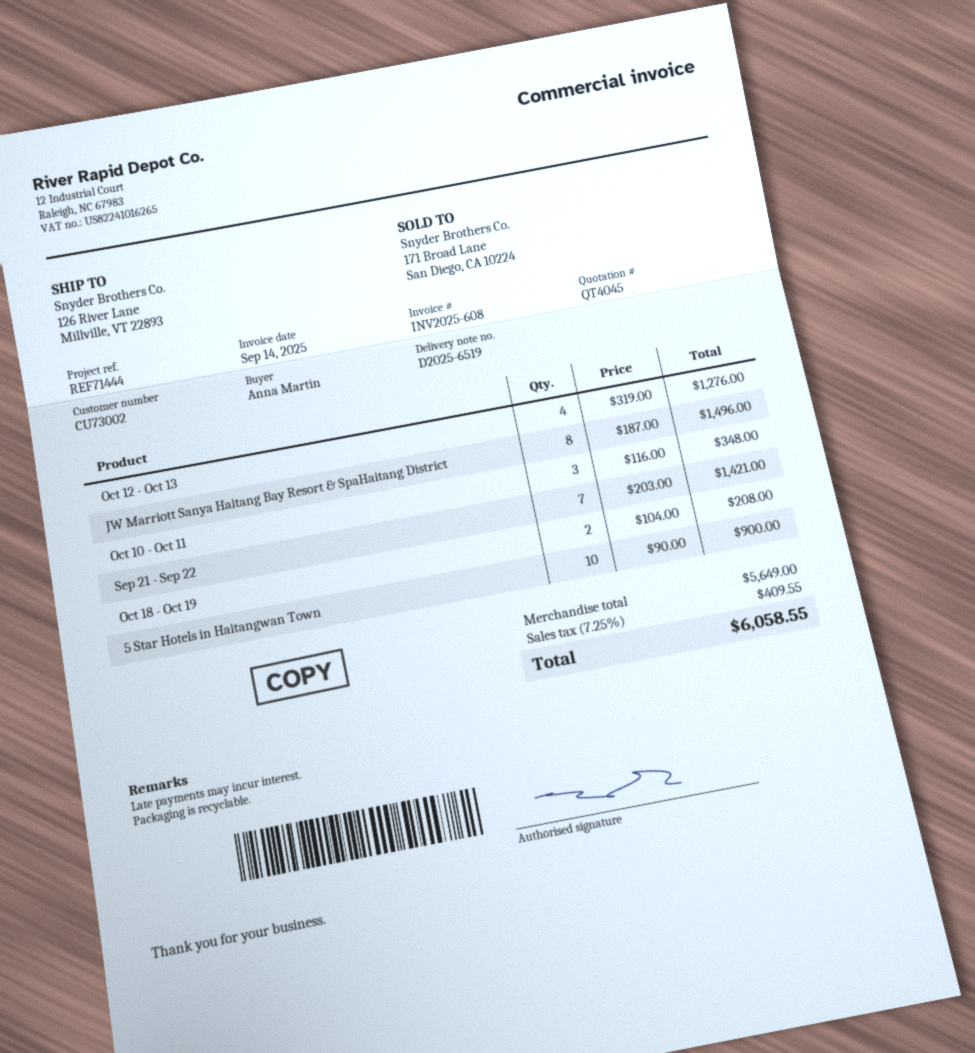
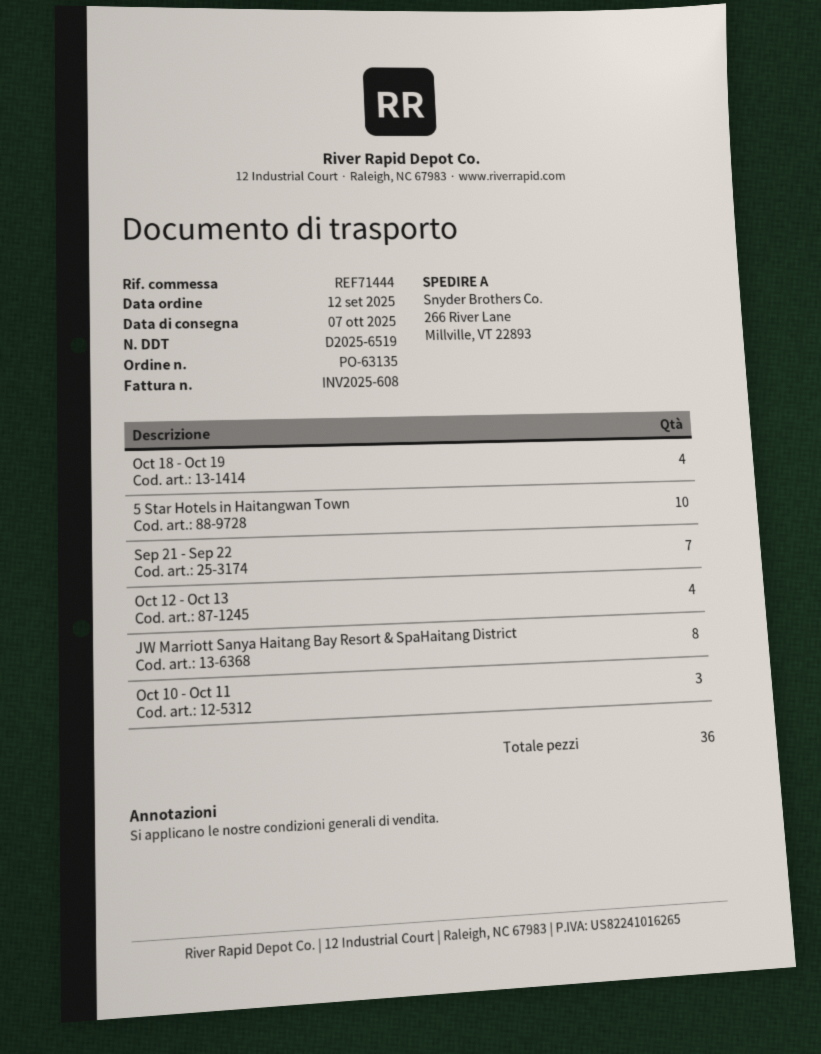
ship to: 126 River Lane, Millville, VT 22893 -> 266 River Lane, Millville, VT 22893
Oct 18 - Oct 19: 2 -> 4

